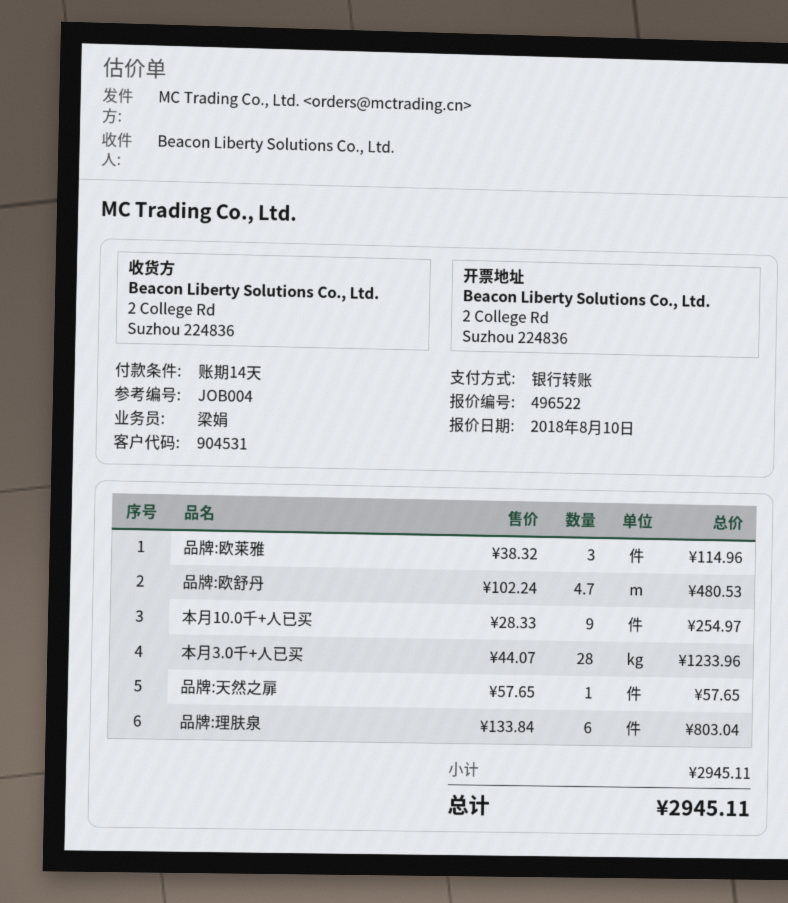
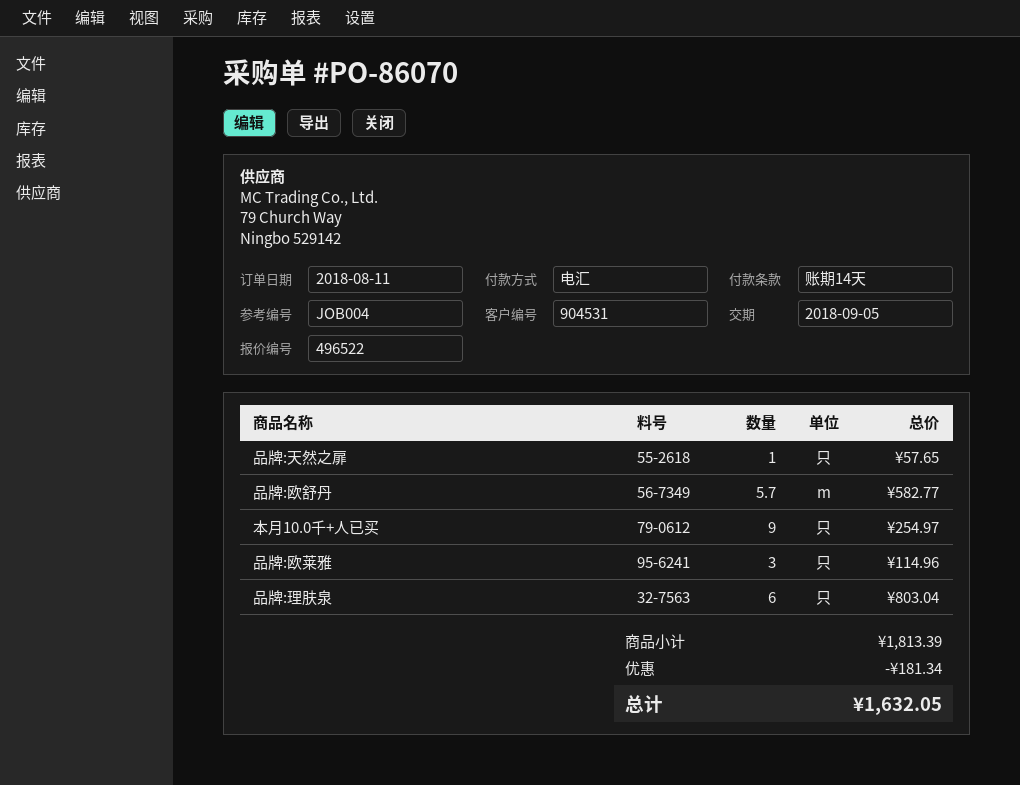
品牌:欧舒丹: 4.7 for 480.53 -> 5.7 for 582.77
本月3.0千+人已买: 28 for 1233.96 -> none
subtotal: 2945.11 -> 1813.39
discount: none -> 181.34
total: 2945.11 -> 1632.05

